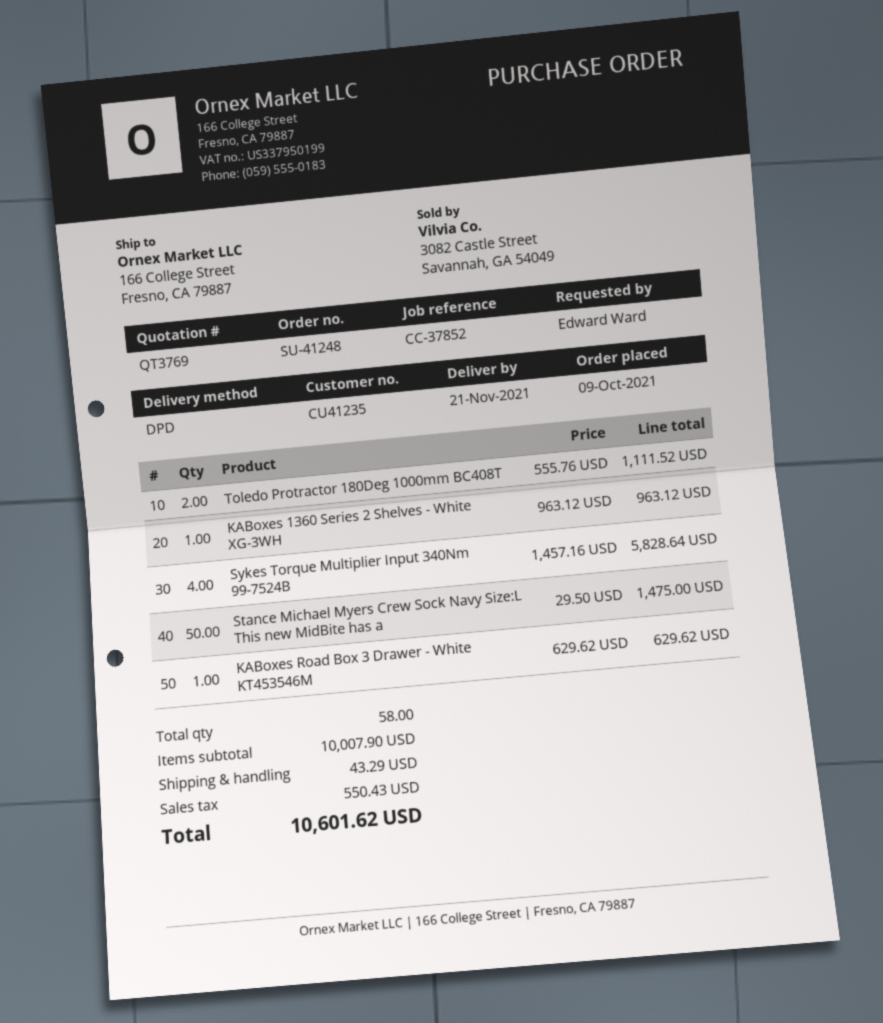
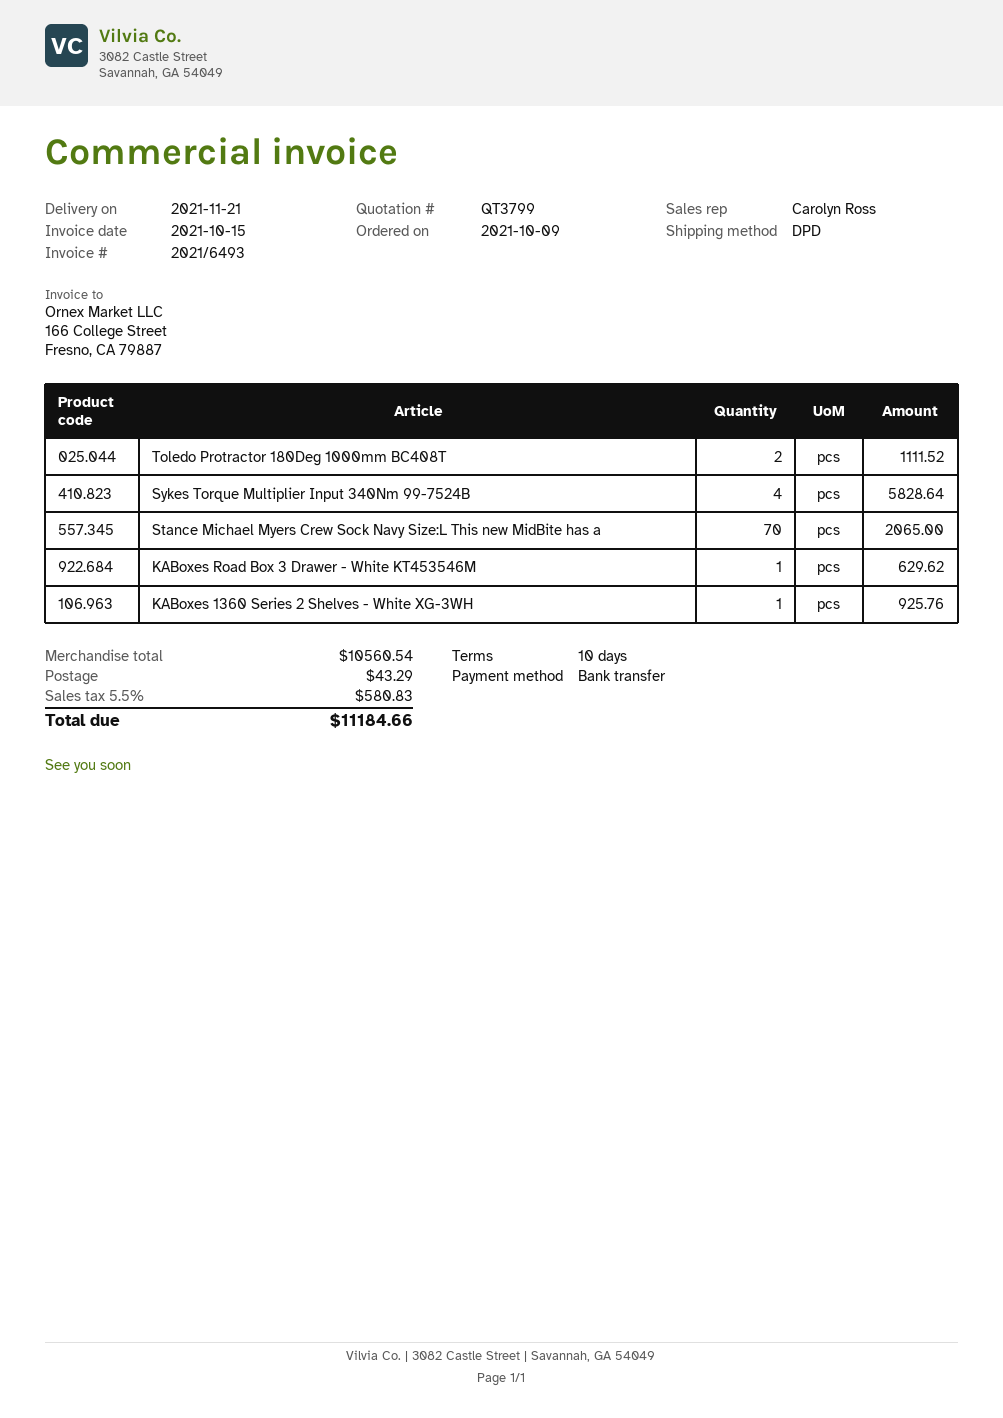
quote number: QT3769 -> QT3799
KABoxes 1360 Series 2 Shelves - White XG-3WH: 1 for 963.12 -> 1 for 925.76
Stance Michael Myers Crew Sock Navy Size:L This new MidBite has a: 50 for 1475.00 -> 70 for 2065.00
subtotal: 10007.90 -> 10560.54
tax: 550.43 -> 580.83
total: 10601.62 -> 11184.66

